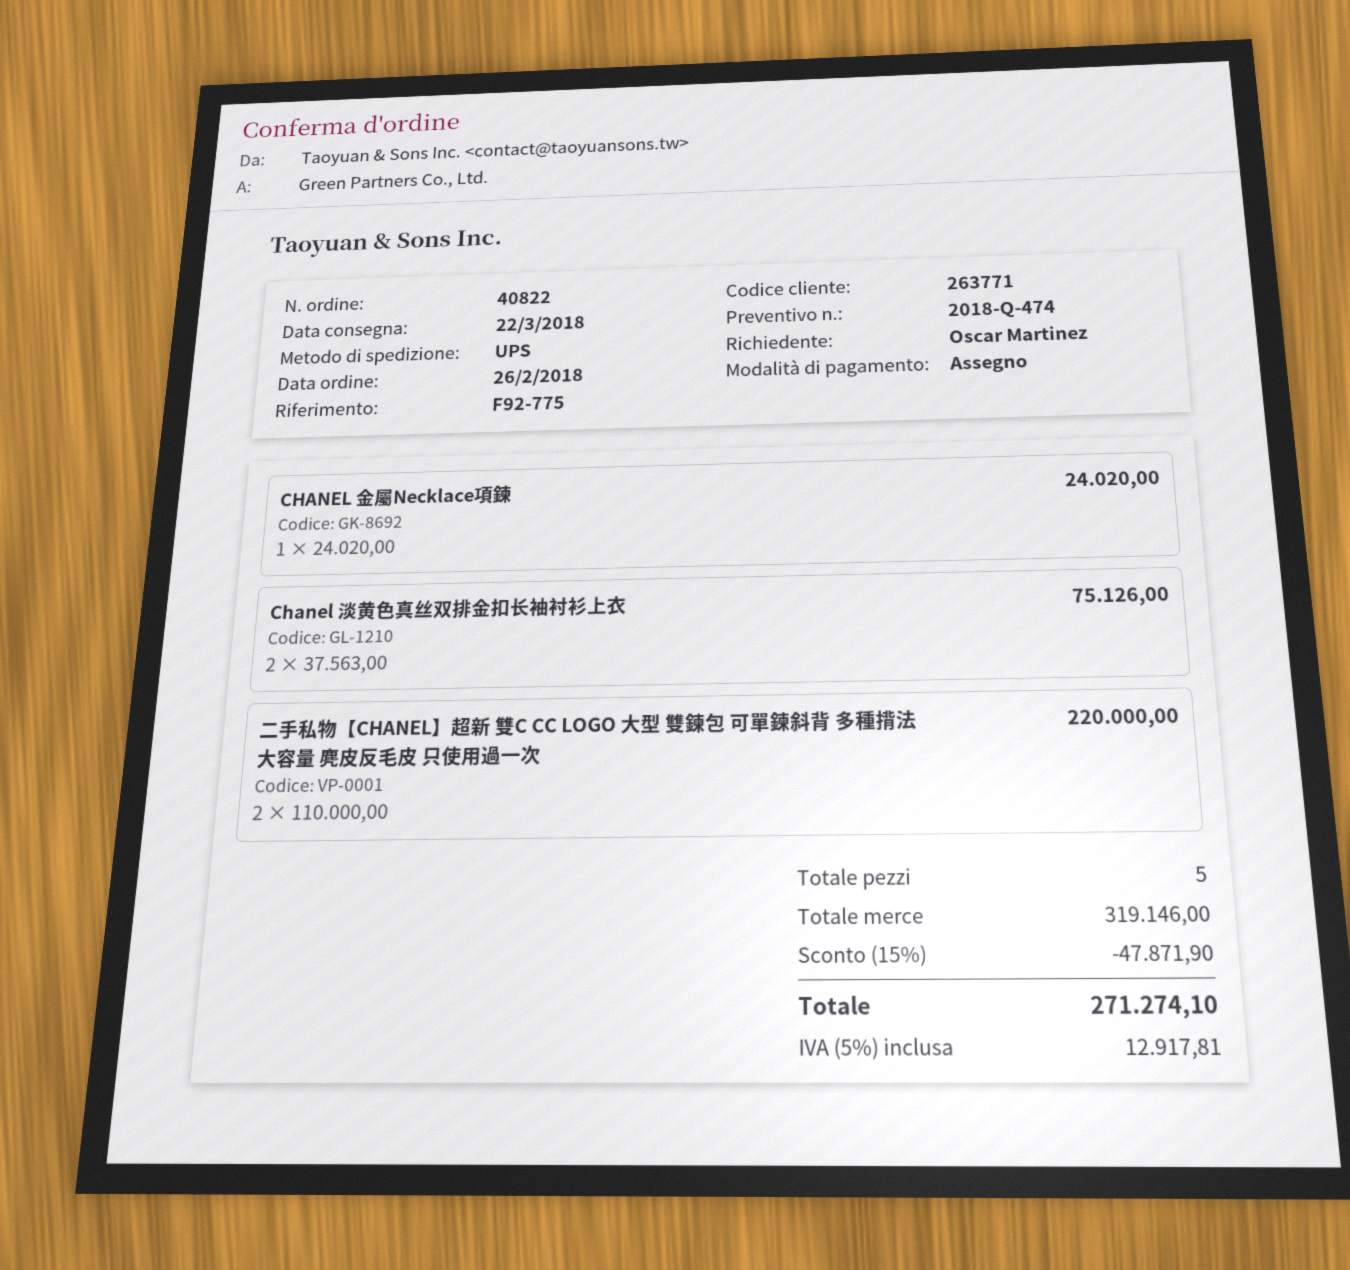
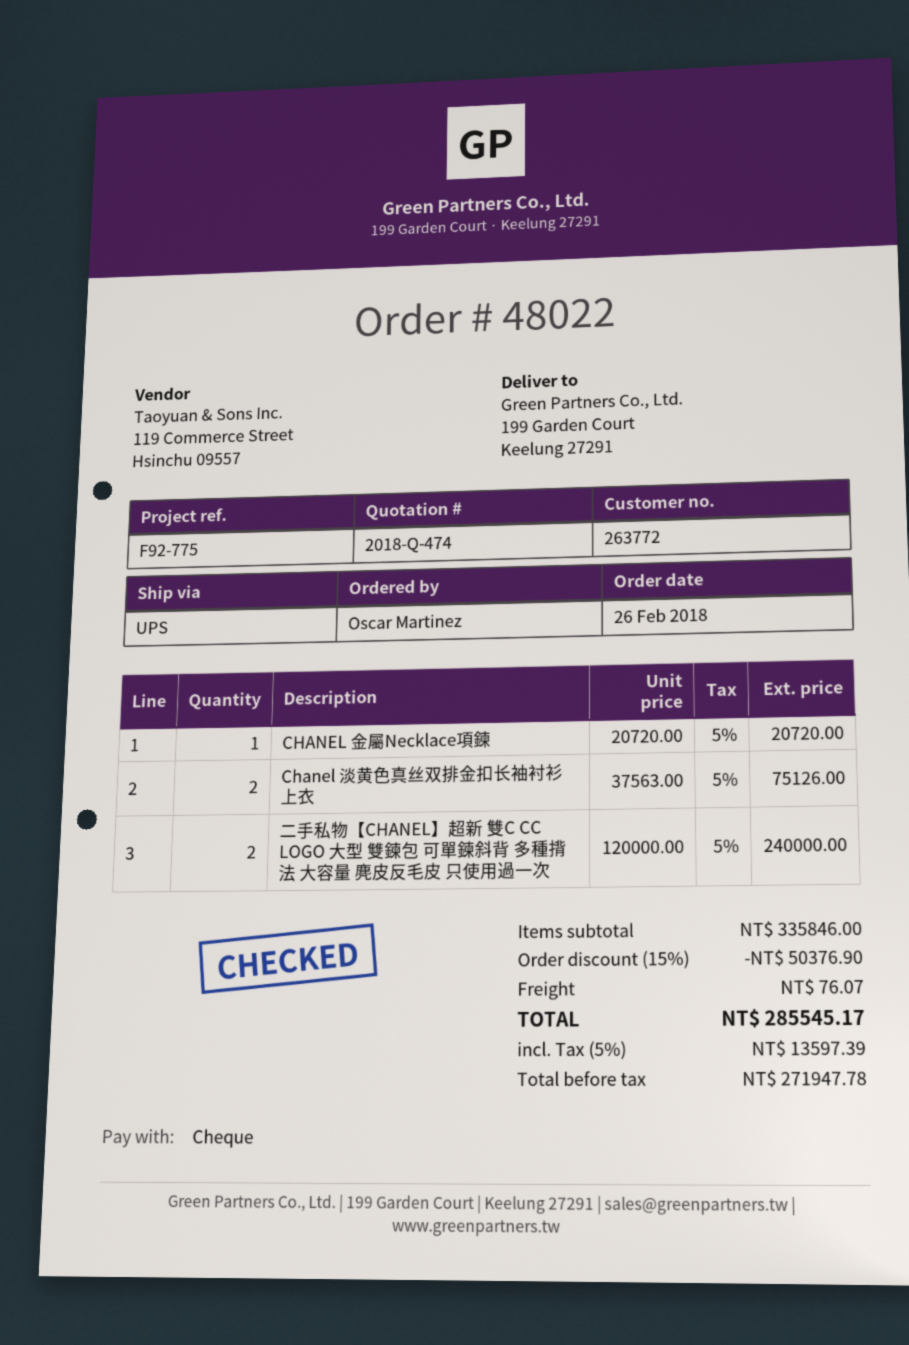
order number: 40822 -> 48022
customer number: 263771 -> 263772
CHANEL 金屬Necklace項鍊: 1 x 24020.00 = 24020.00 -> 1 x 20720.00 = 20720.00
二手私物【CHANEL】超新 雙C CC LOGO 大型 雙鍊包 可單鍊斜背 多種揹法 大容量 麂皮反毛皮 只使用過一次: 2 x 110000.00 = 220000.00 -> 2 x 120000.00 = 240000.00
subtotal: 319146.00 -> 335846.00
discount: 15% = 47871.90 -> 15% = 50376.90
shipping: none -> 76.07
tax: 5% = 12917.81 -> 5% = 13597.39
total: 271274.10 -> 285545.17

